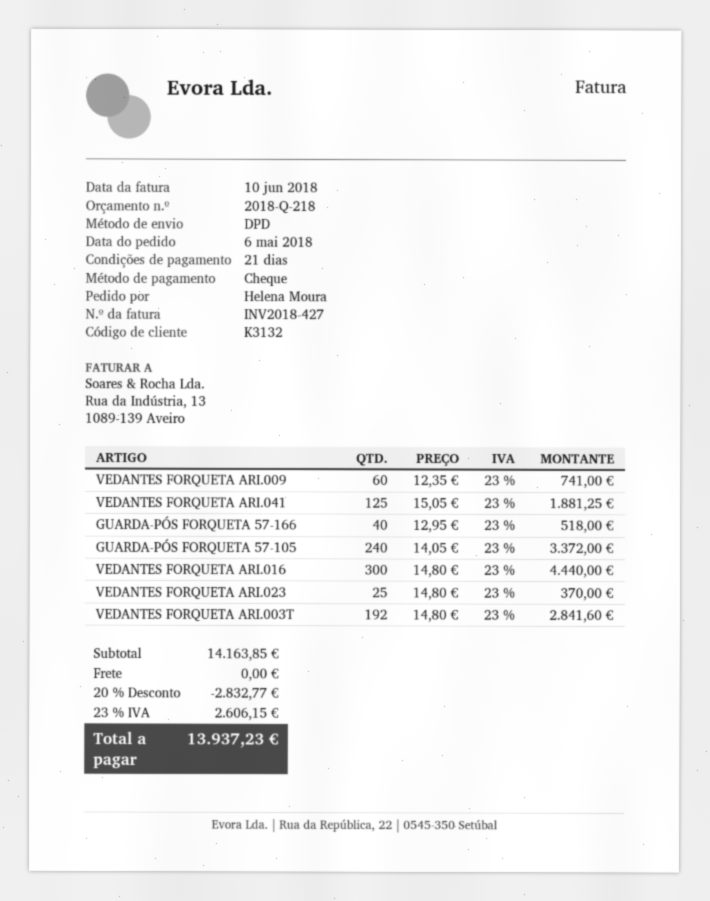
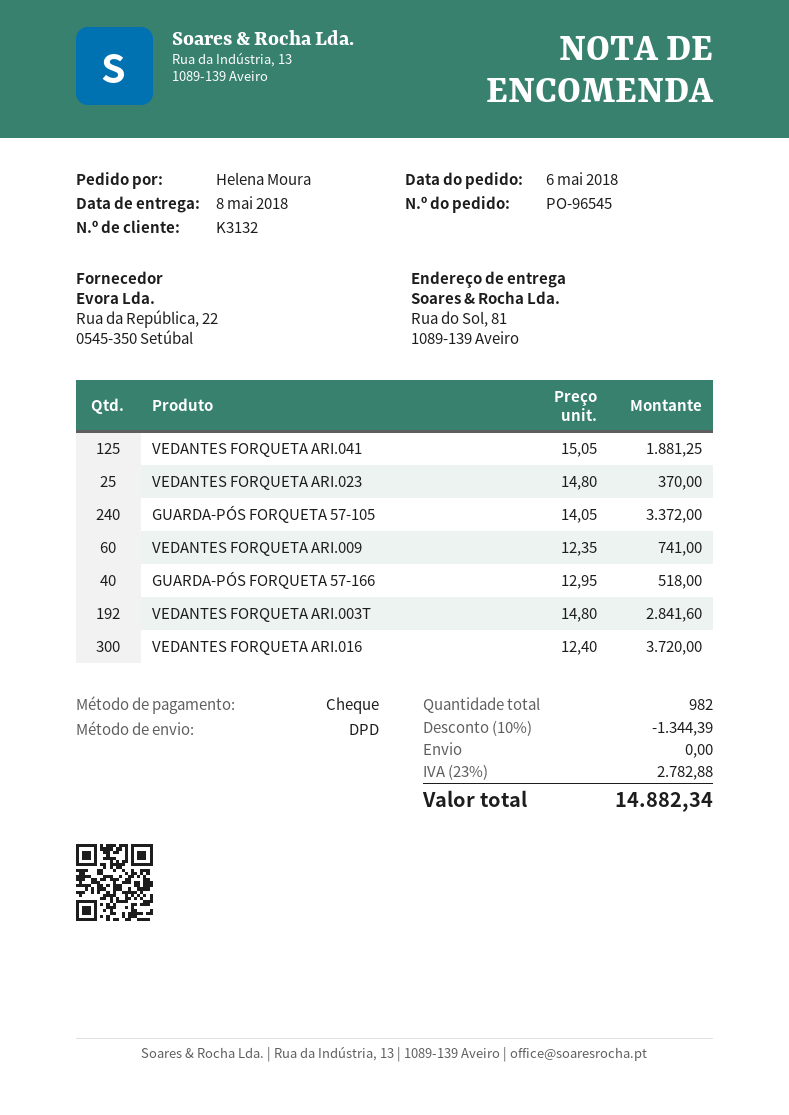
VEDANTES FORQUETA ARI.016: 300 x 14.80 = 4440.00 -> 300 x 12.40 = 3720.00
discount: 20% = 2832.77 -> 10% = 1344.39
tax: 23% = 2606.15 -> 23% = 2782.88
total: 13937.23 -> 14882.34

